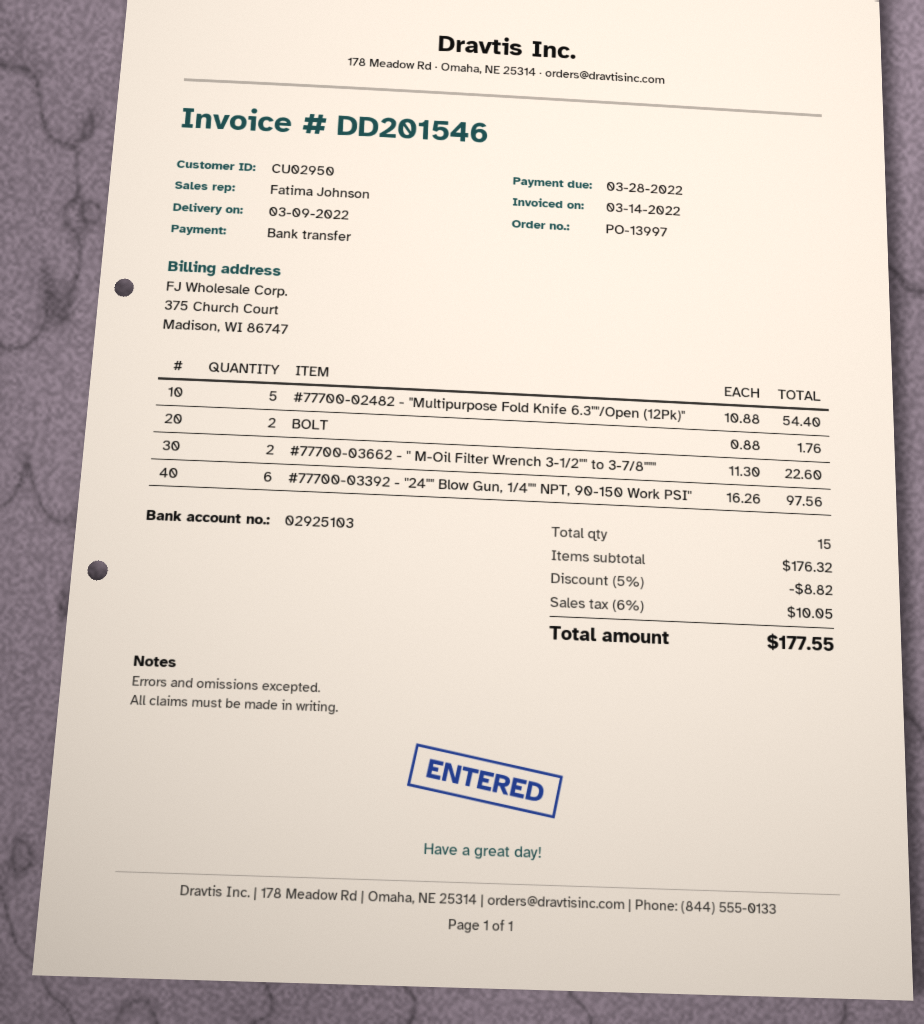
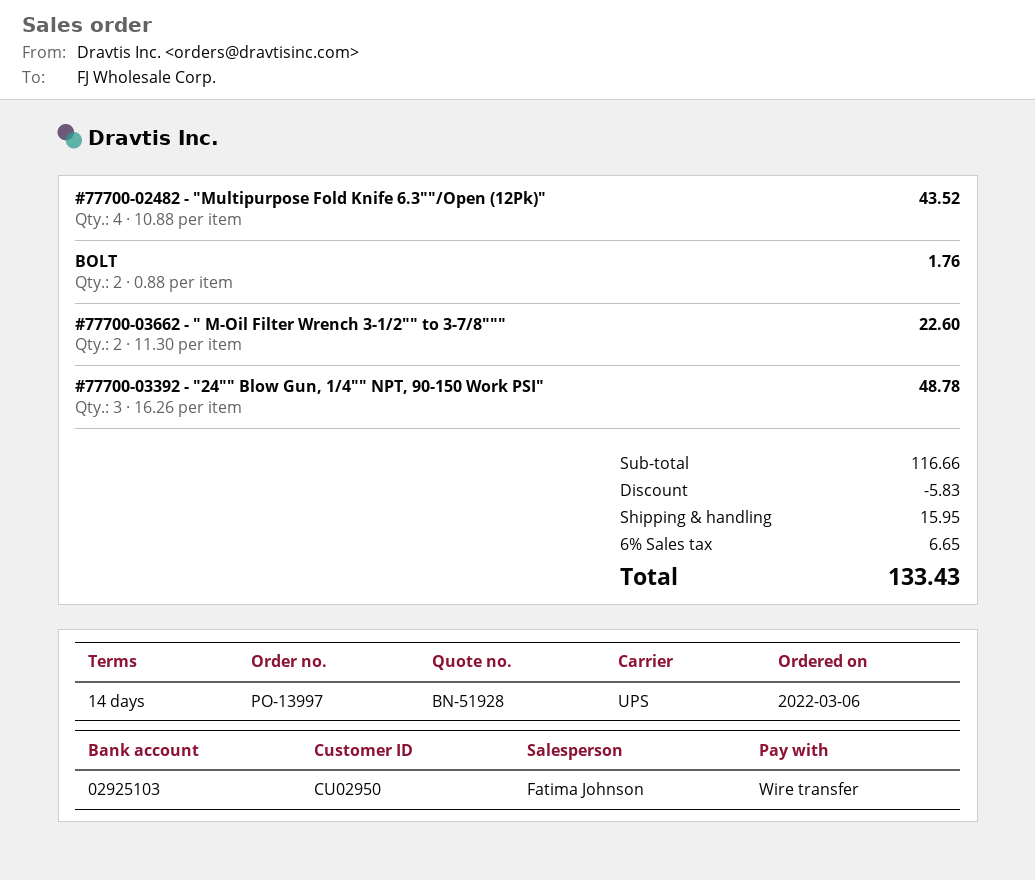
#77700-02482 - "Multipurpose Fold Knife 6.3""/Open (12Pk)": 5 x 10.88 = 54.40 -> 4 x 10.88 = 43.52
#77700-03392 - "24"" Blow Gun, 1/4"" NPT, 90-150 Work PSI": 6 x 16.26 = 97.56 -> 3 x 16.26 = 48.78
subtotal: 176.32 -> 116.66
discount: 8.82 -> 5.83
shipping: none -> 15.95
tax: 6% = 10.05 -> 6% = 6.65
total: 177.55 -> 133.43

